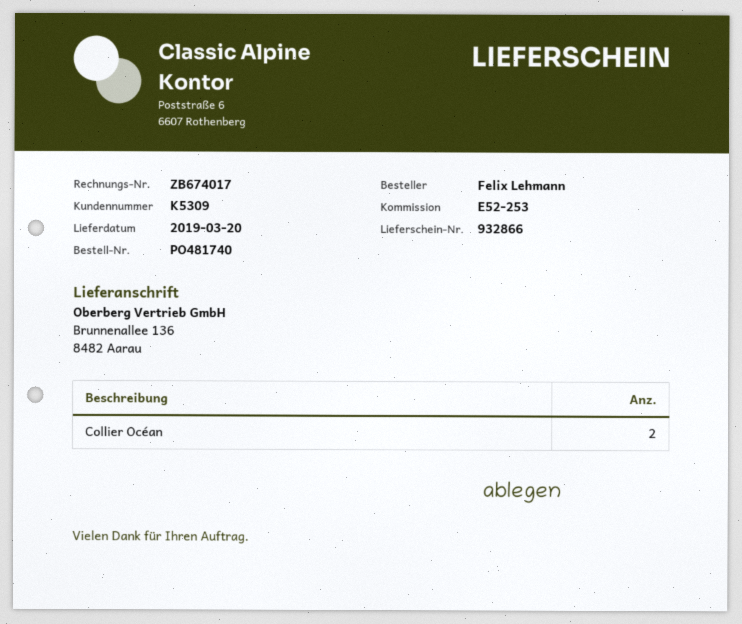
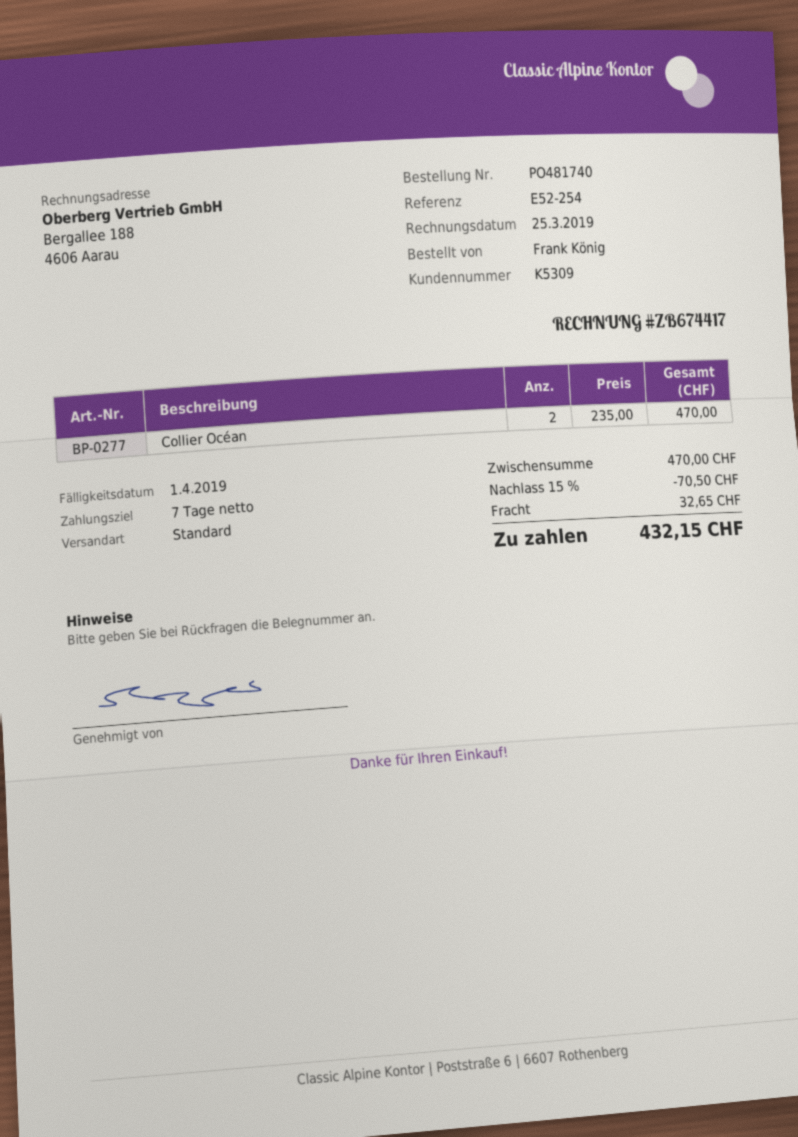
invoice number: ZB674017 -> ZB674417
reference: E52-253 -> E52-254
ordered by: Felix Lehmann -> Frank König

